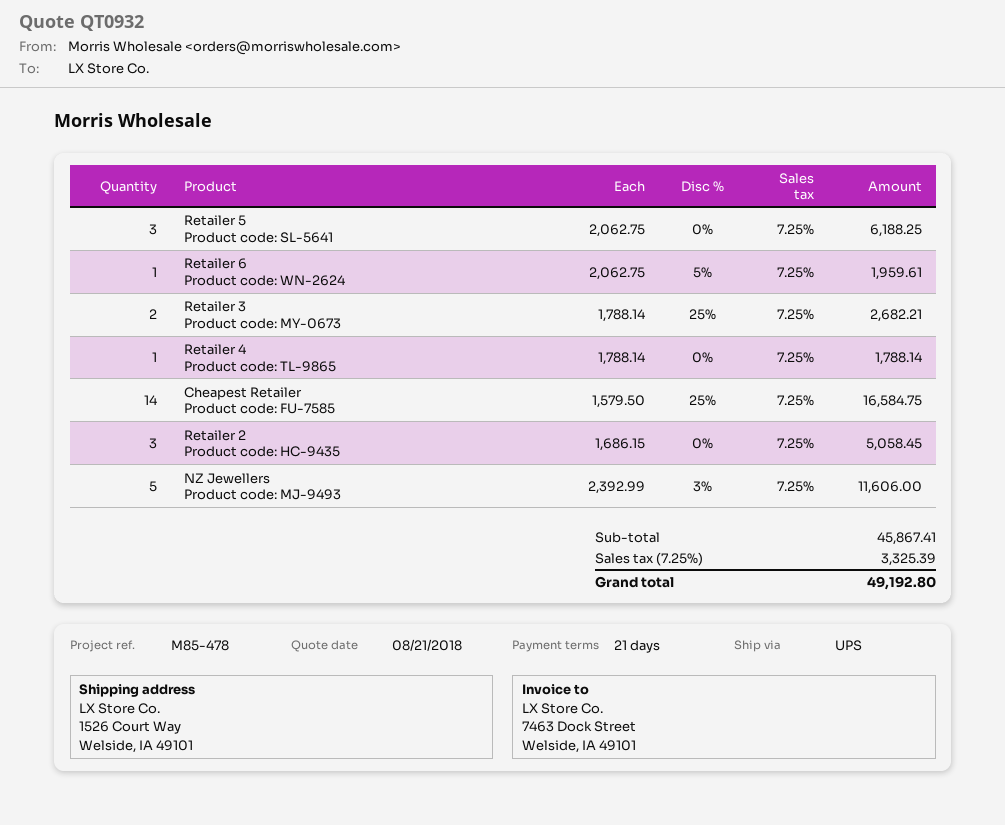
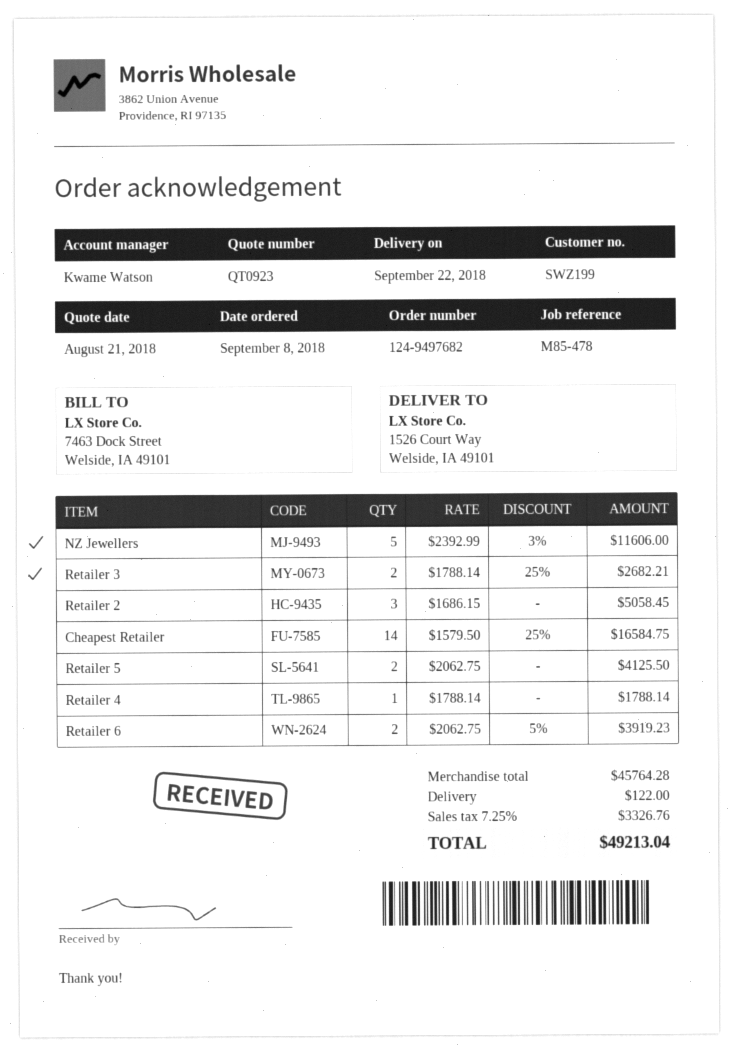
quote number: QT0932 -> QT0923
Retailer 5: 3 x 2062.75 = 6188.25 -> 2 x 2062.75 = 4125.50
Retailer 6: 1 x 2062.75 - 5% = 1959.61 -> 2 x 2062.75 - 5% = 3919.23
subtotal: 45867.41 -> 45764.28
shipping: none -> 122.00
tax: 7.25% = 3325.39 -> 7.25% = 3326.76
total: 49192.80 -> 49213.04

